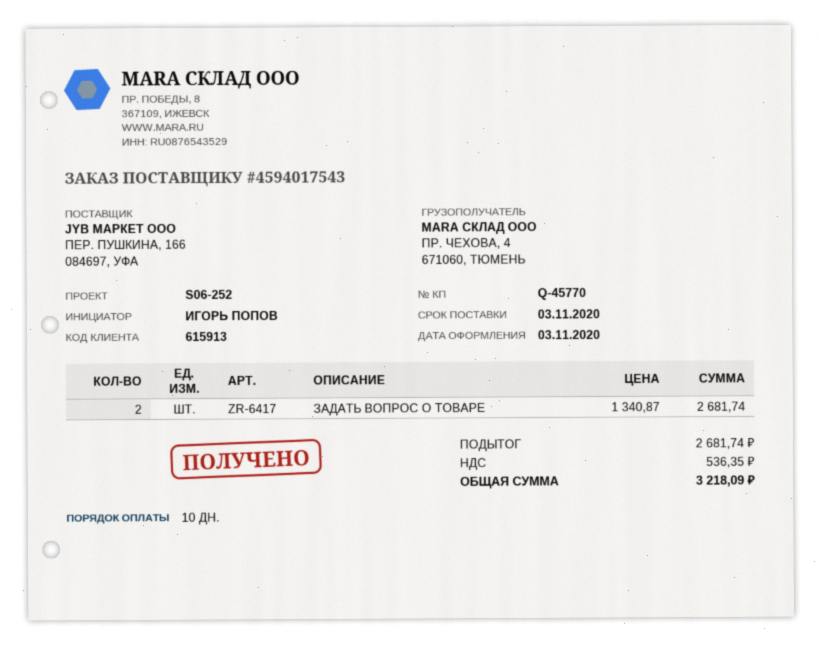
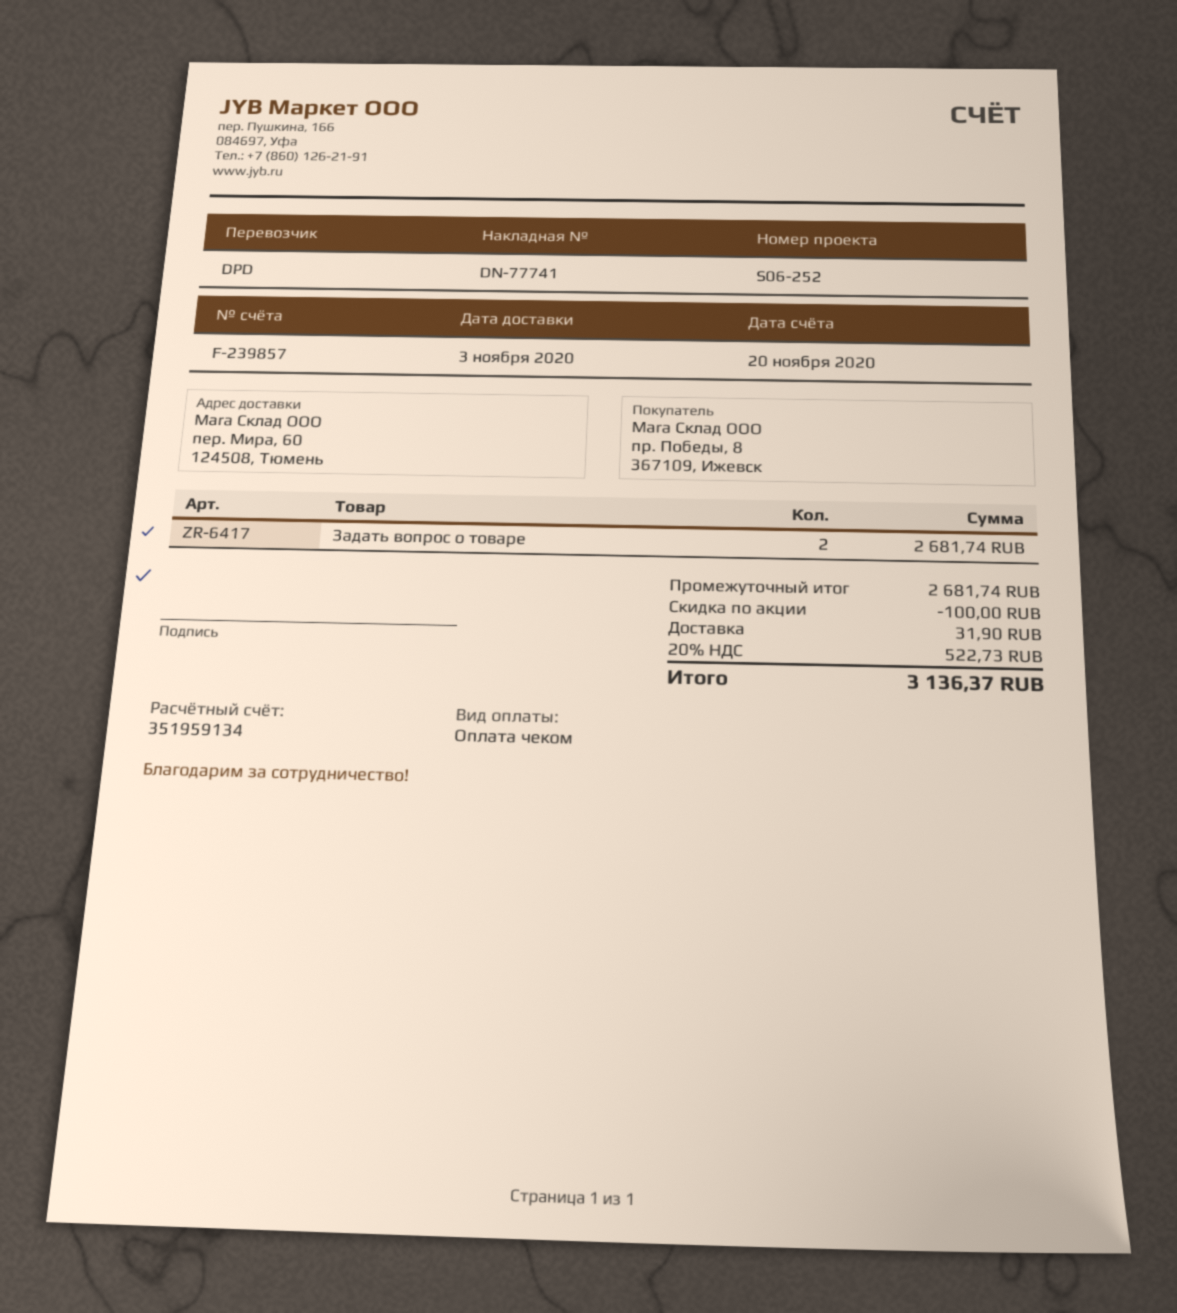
ship to: ПР. ЧЕХОВА, 4, 671060, ТЮМЕНЬ -> пер. Мира, 60, 124508, Тюмень
discount: none -> 100.00
shipping: none -> 31.90
tax: 536.35 -> 522.73
total: 3218.09 -> 3136.37

